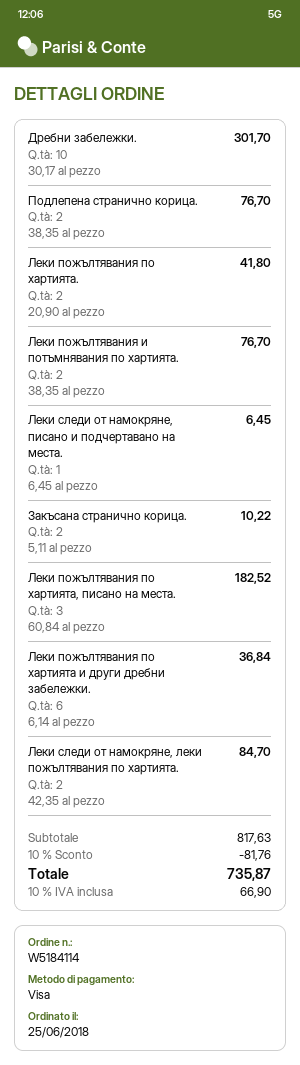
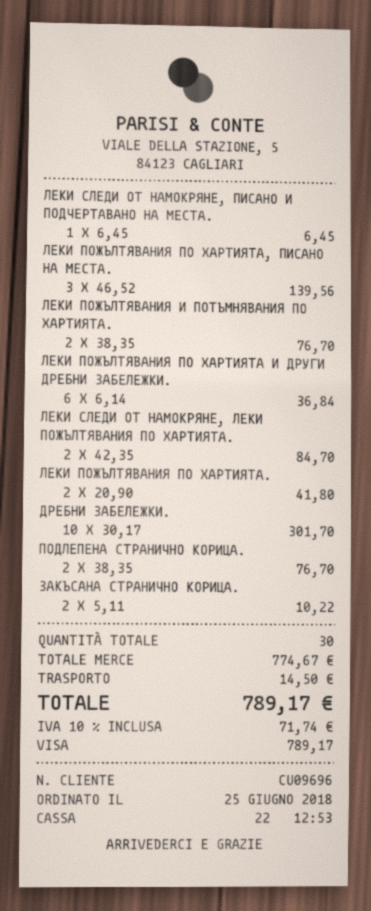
Леки пожълтявания по хартията, писано на места.: 3 x 60.84 = 182.52 -> 3 x 46.52 = 139.56
subtotal: 817.63 -> 774.67
discount: 10% = 81.76 -> none
shipping: none -> 14.50
tax: 10% = 66.90 -> 10% = 71.74
total: 735.87 -> 789.17

